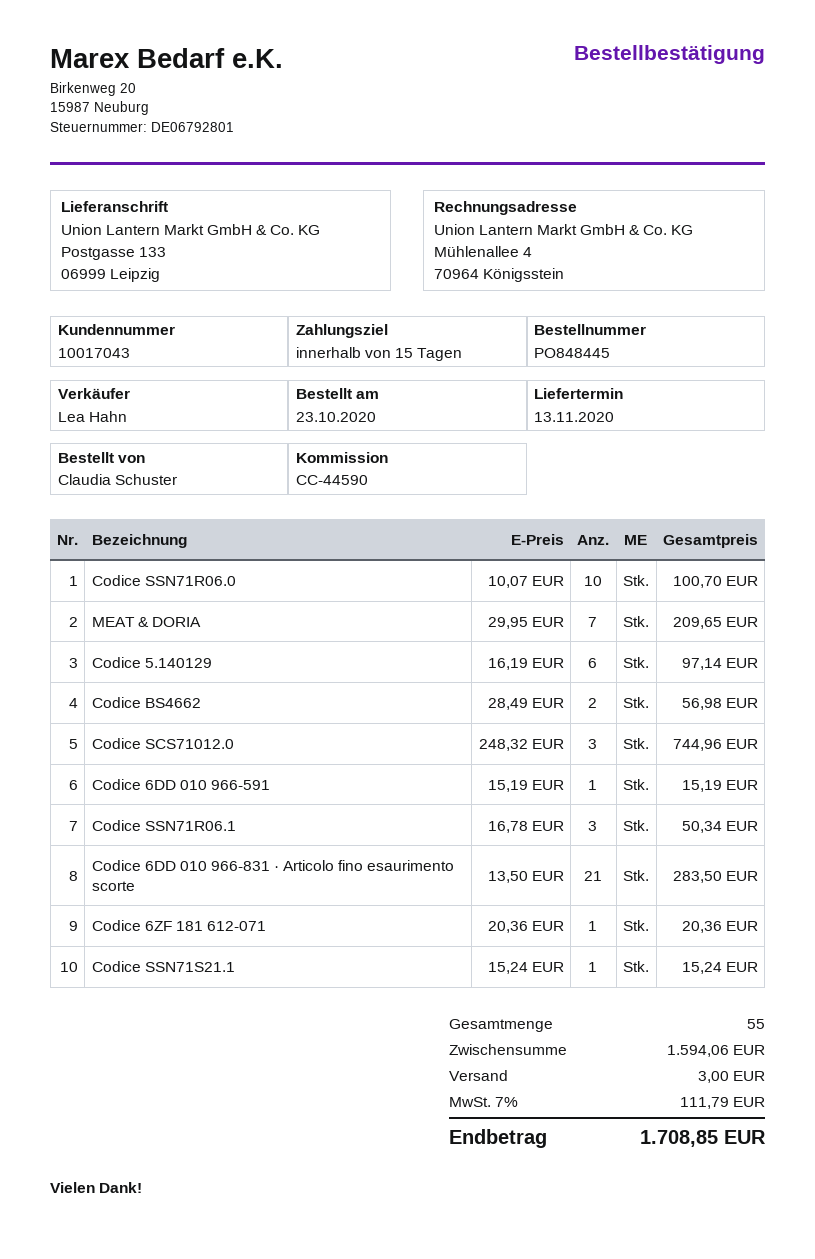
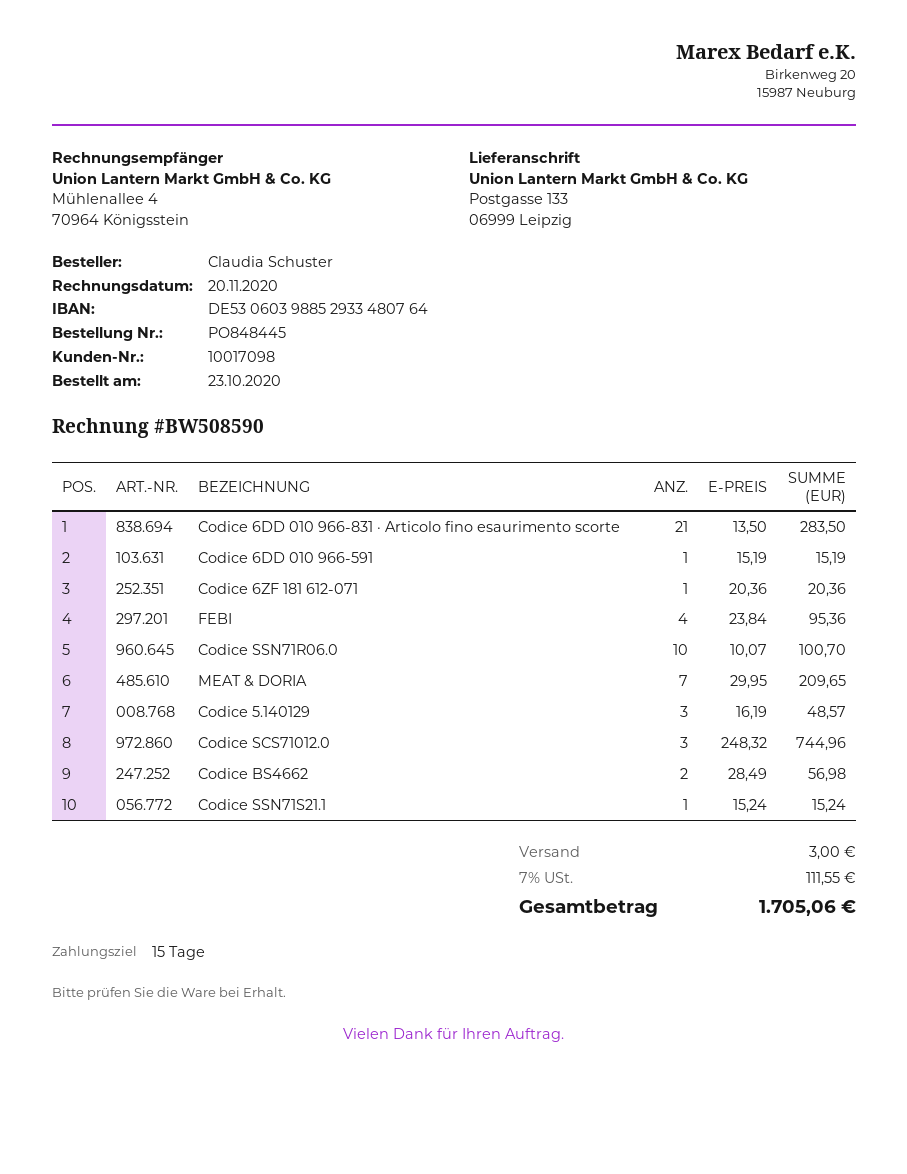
customer number: 10017043 -> 10017098
Codice 5.140129: 6 x 16.19 = 97.14 -> 3 x 16.19 = 48.57
Codice SSN71R06.1: 3 x 16.78 = 50.34 -> none
FEBI: none -> 4 x 23.84 = 95.36
tax: 7% = 111.79 -> 7% = 111.55
total: 1708.85 -> 1705.06

